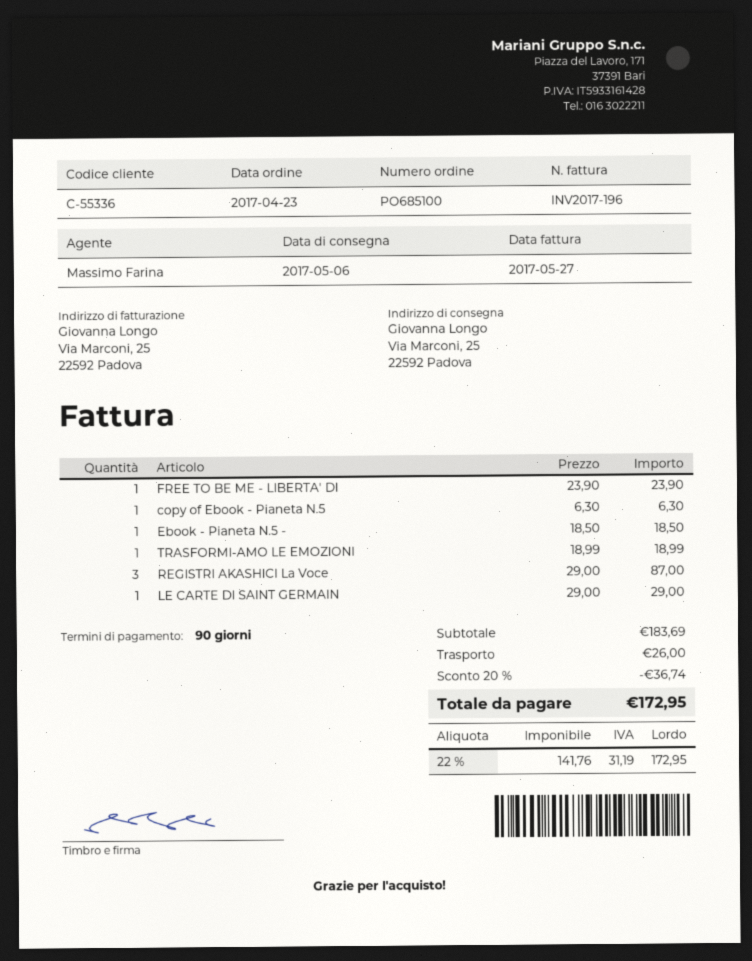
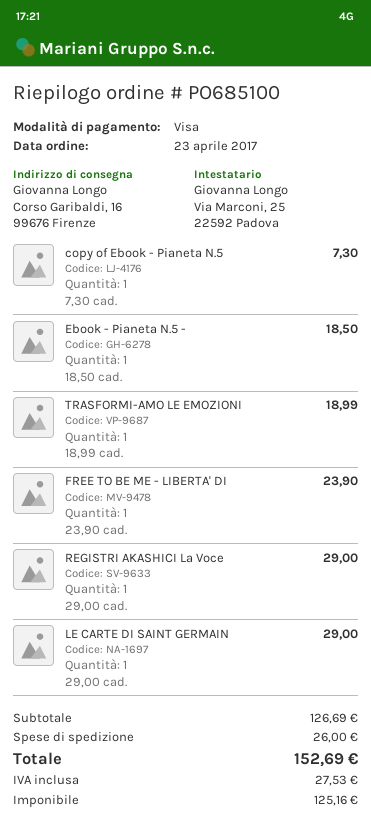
ship to: Via Marconi, 25, 22592 Padova -> Corso Garibaldi, 16, 99676 Firenze
copy of Ebook - Pianeta N.5: 1 x 6.30 = 6.30 -> 1 x 7.30 = 7.30
REGISTRI AKASHICI La Voce: 3 x 29.00 = 87.00 -> 1 x 29.00 = 29.00
subtotal: 183.69 -> 126.69
discount: 20% = 36.74 -> none
net: 141.76 -> 125.16
tax: 31.19 -> 27.53
total: 172.95 -> 152.69

